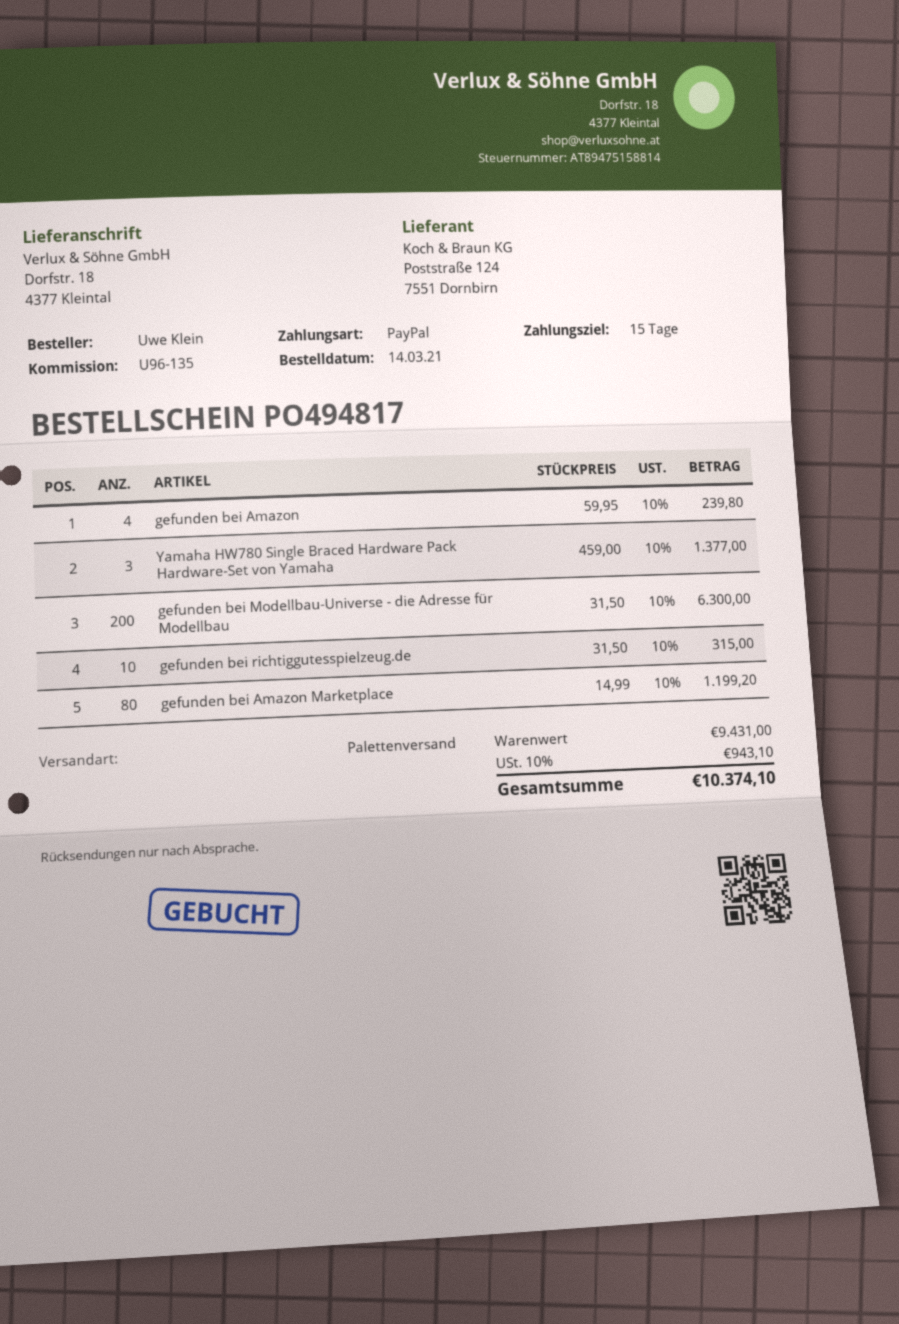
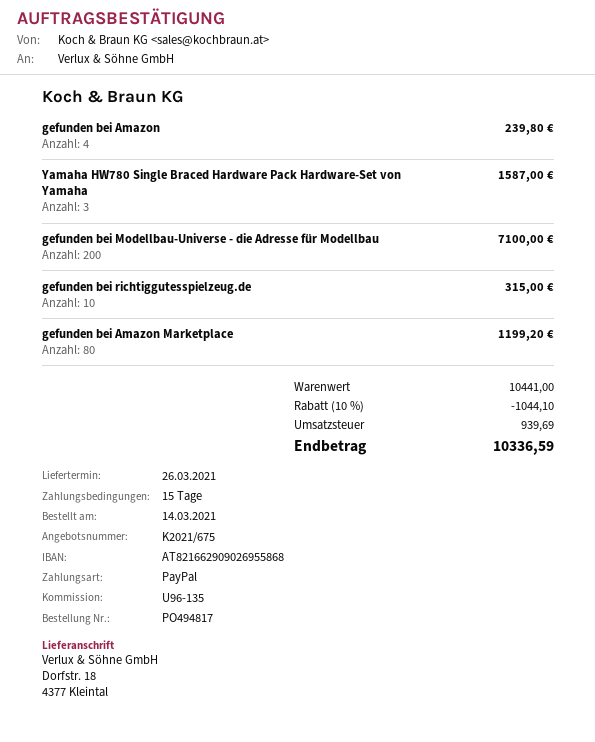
Yamaha HW780 Single Braced Hardware Pack Hardware-Set von Yamaha: 3 for 1377.00 -> 3 for 1587.00
gefunden bei Modellbau-Universe - die Adresse für Modellbau: 200 for 6300.00 -> 200 for 7100.00
subtotal: 9431.00 -> 10441.00
discount: none -> 10% = 1044.10
tax: 943.10 -> 939.69
total: 10374.10 -> 10336.59

